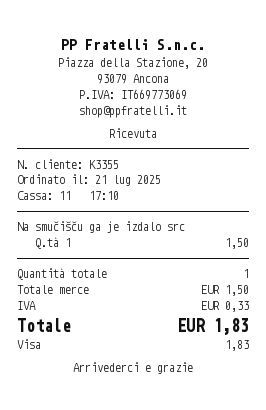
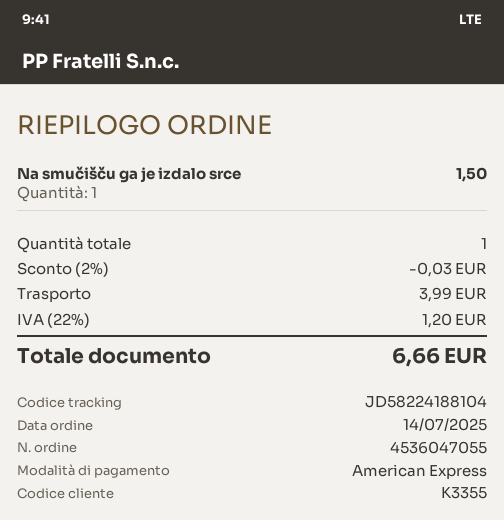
order date: 2025-07-21 -> 2025-07-14
payment method: Visa -> American Express
discount: none -> 2% = 0.03
shipping: none -> 3.99
tax: 0.33 -> 1.20
total: 1.83 -> 6.66

